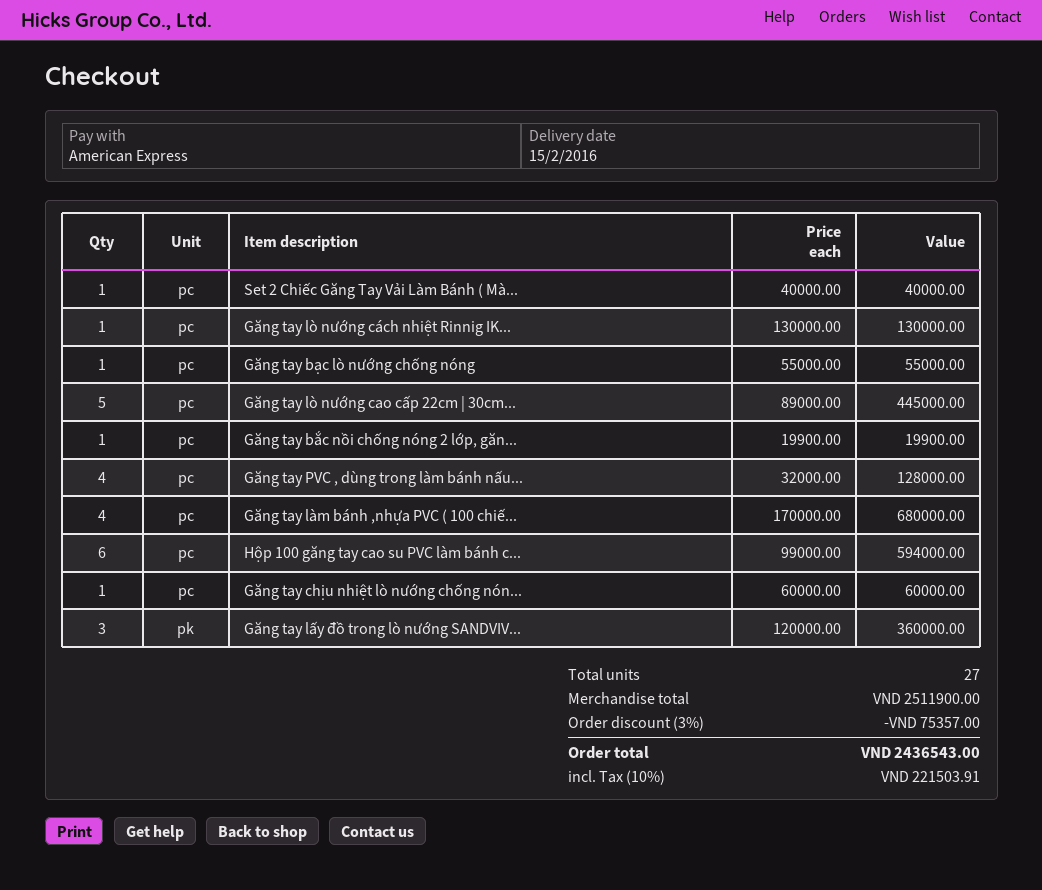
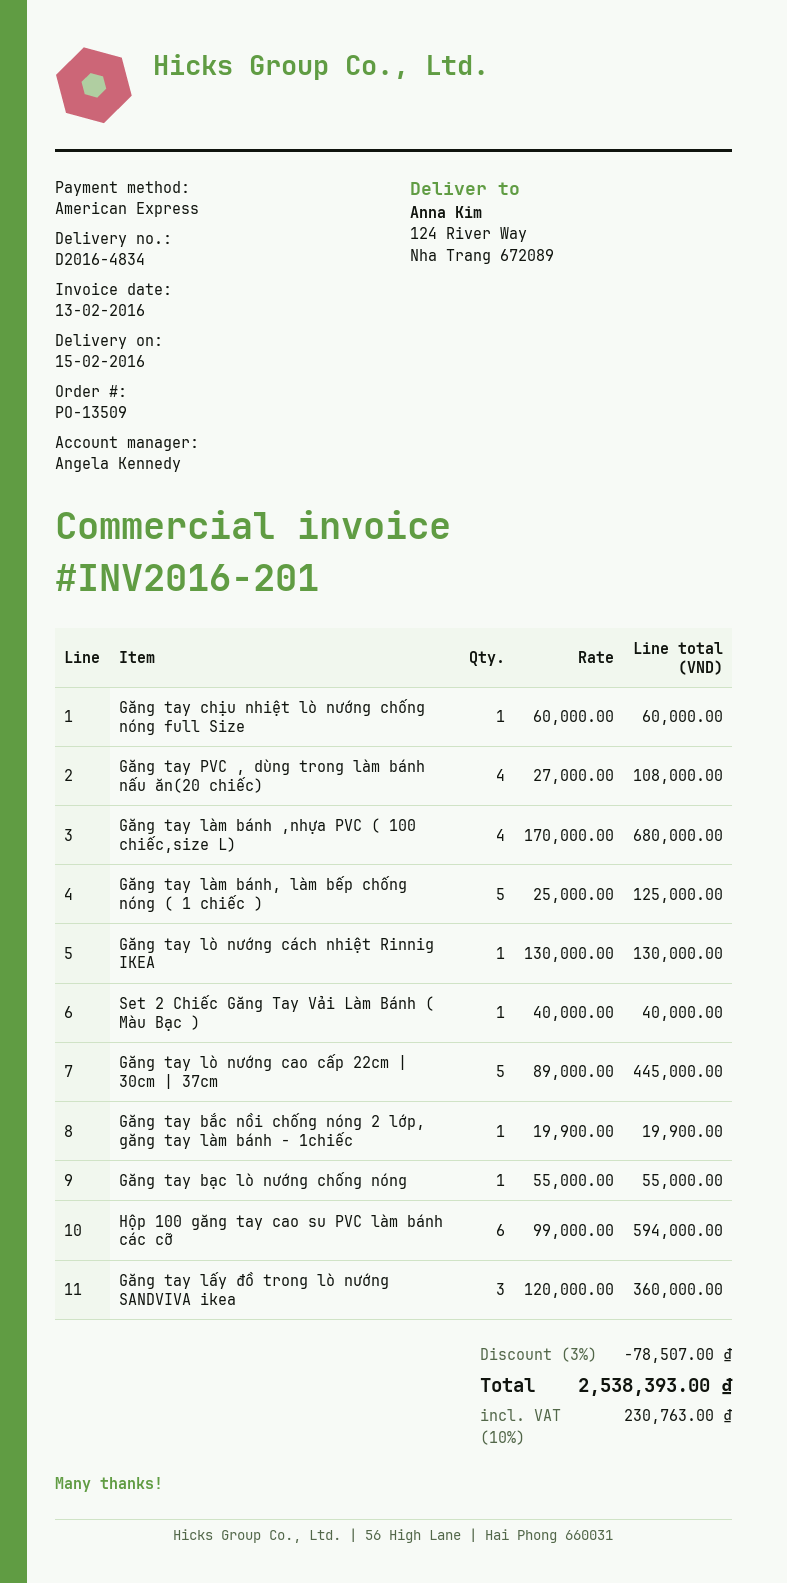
Găng tay PVC , dùng trong làm bánh nấu...: 4 x 32000.00 = 128000.00 -> 4 x 27000.00 = 108000.00
Găng tay làm bánh, làm bếp chống nóng ( 1 chiếc ): none -> 5 x 25000.00 = 125000.00
discount: 3% = 75357.00 -> 3% = 78507.00
tax: 10% = 221503.91 -> 10% = 230763.00
total: 2436543.00 -> 2538393.00

